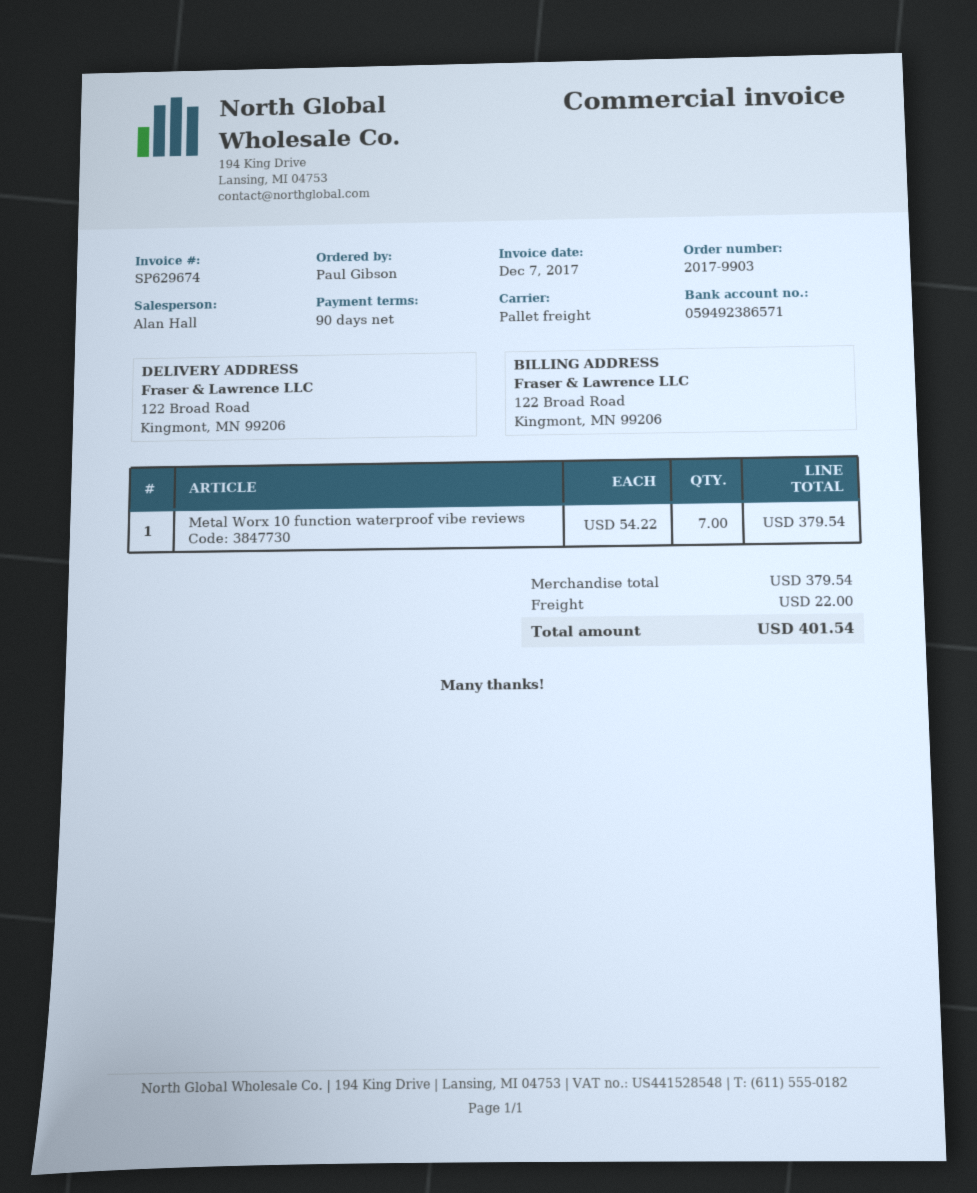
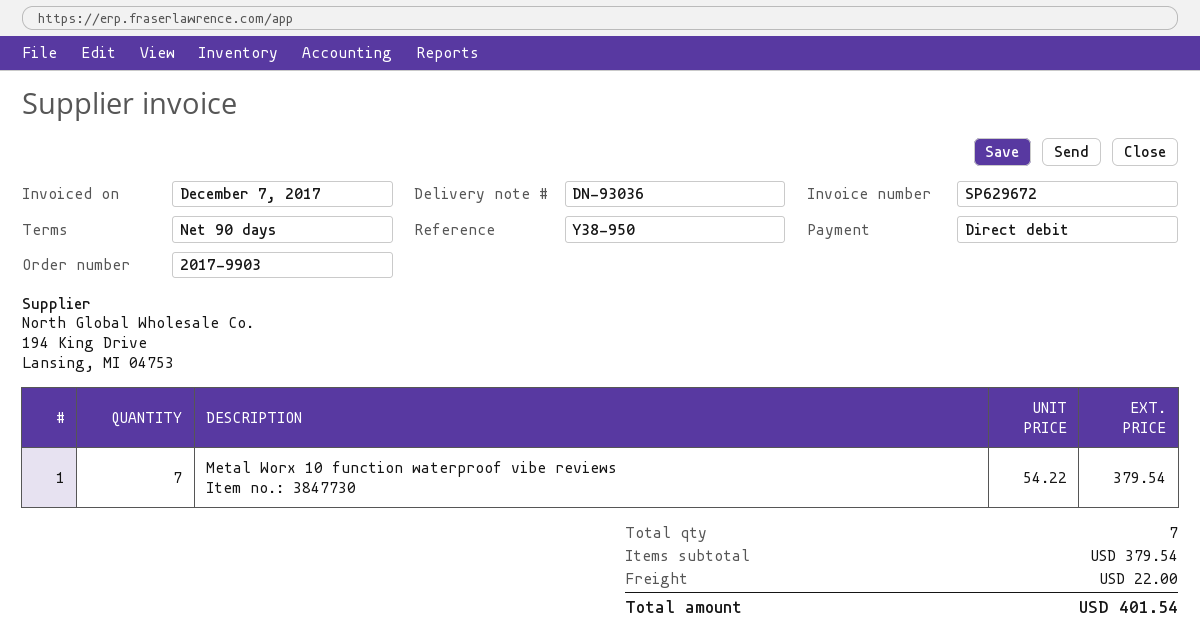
invoice number: SP629674 -> SP629672

